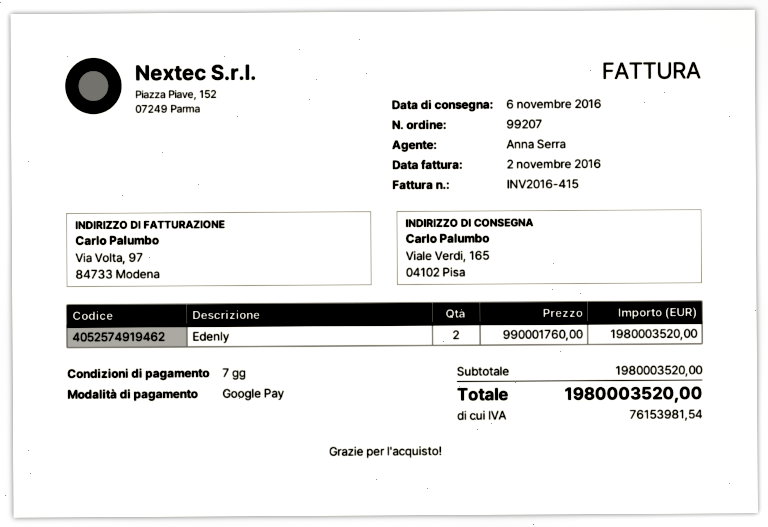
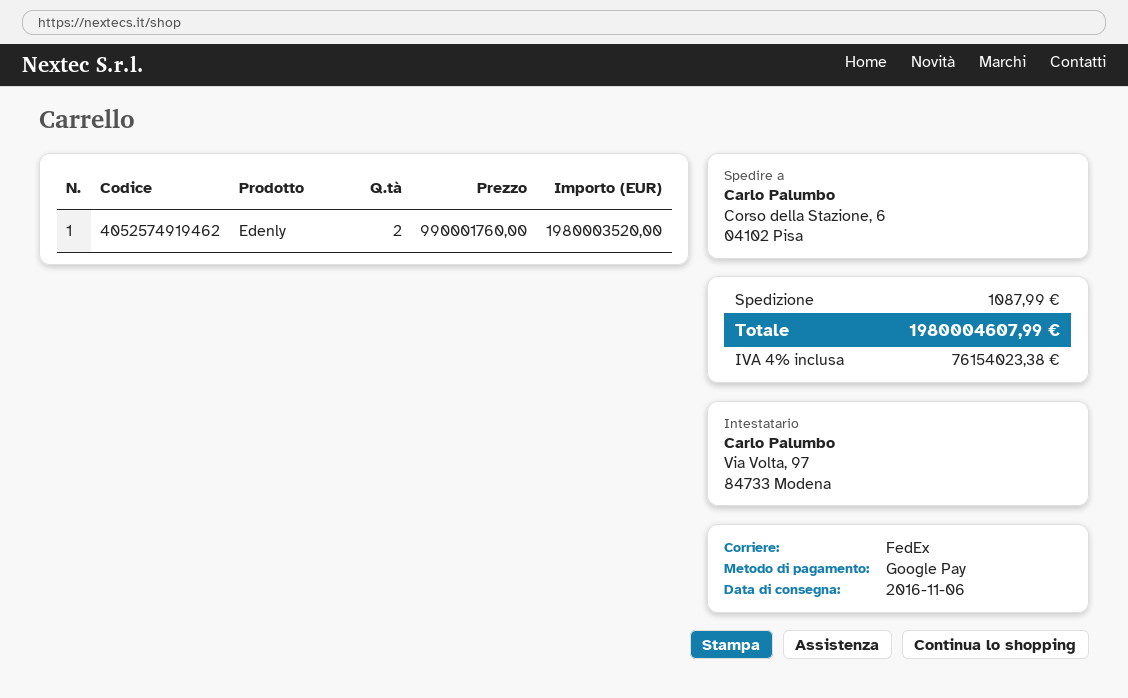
ship to: Viale Verdi, 165, 04102 Pisa -> Corso della Stazione, 6, 04102 Pisa
shipping: none -> 1087.99
tax: 76153981.54 -> 76154023.38
total: 1980003520.00 -> 1980004607.99

